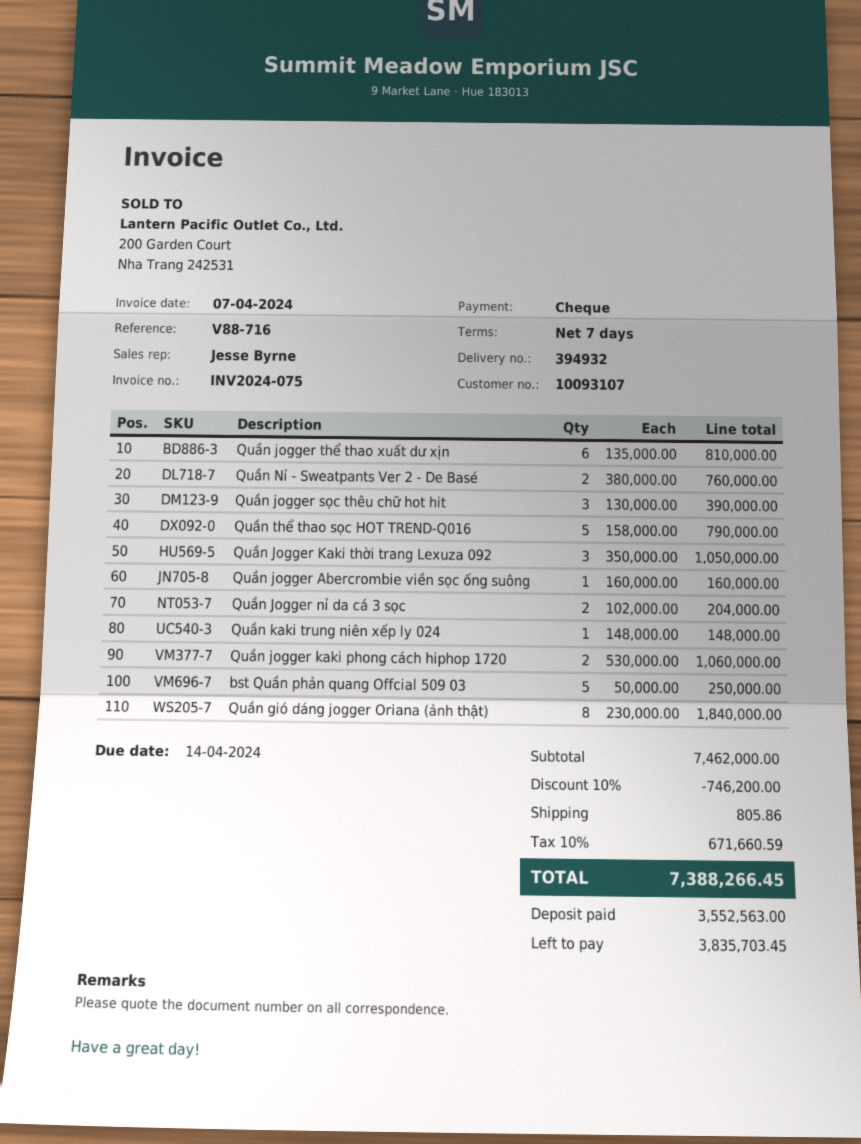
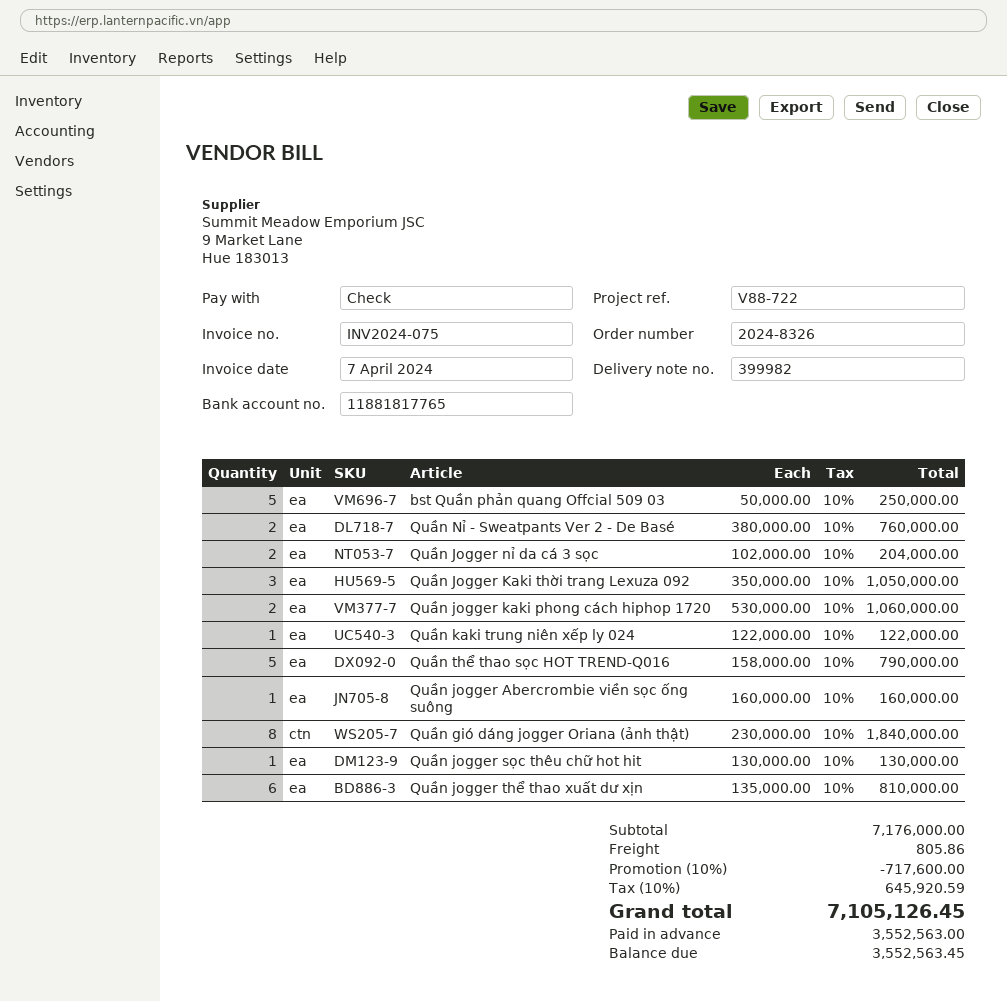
delivery note number: 394932 -> 399982
reference: V88-716 -> V88-722
Quần jogger sọc thêu chữ hot hit: 3 x 130000.00 = 390000.00 -> 1 x 130000.00 = 130000.00
Quần kaki trung niên xếp ly 024: 1 x 148000.00 = 148000.00 -> 1 x 122000.00 = 122000.00
subtotal: 7462000.00 -> 7176000.00
discount: 10% = 746200.00 -> 10% = 717600.00
tax: 10% = 671660.59 -> 10% = 645920.59
total: 7388266.45 -> 7105126.45
balance: 3835703.45 -> 3552563.45

